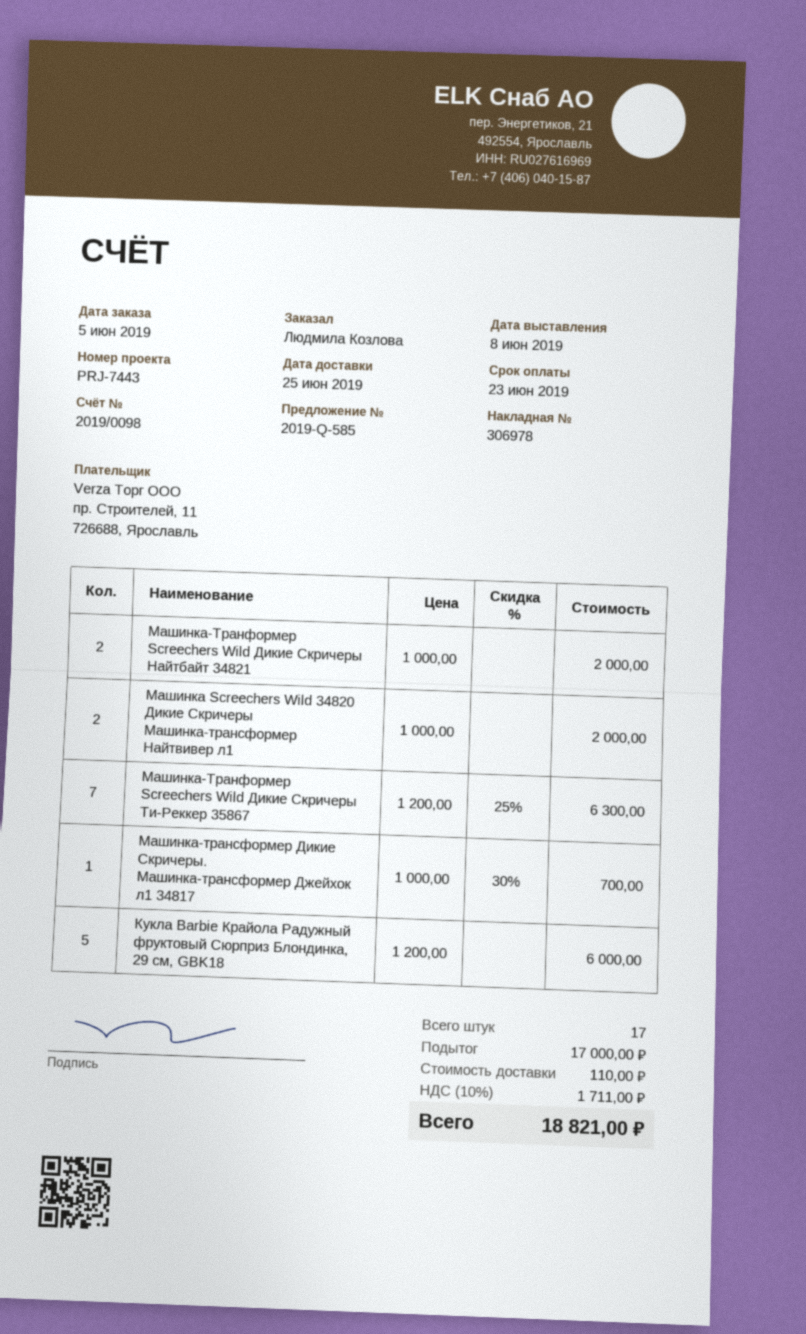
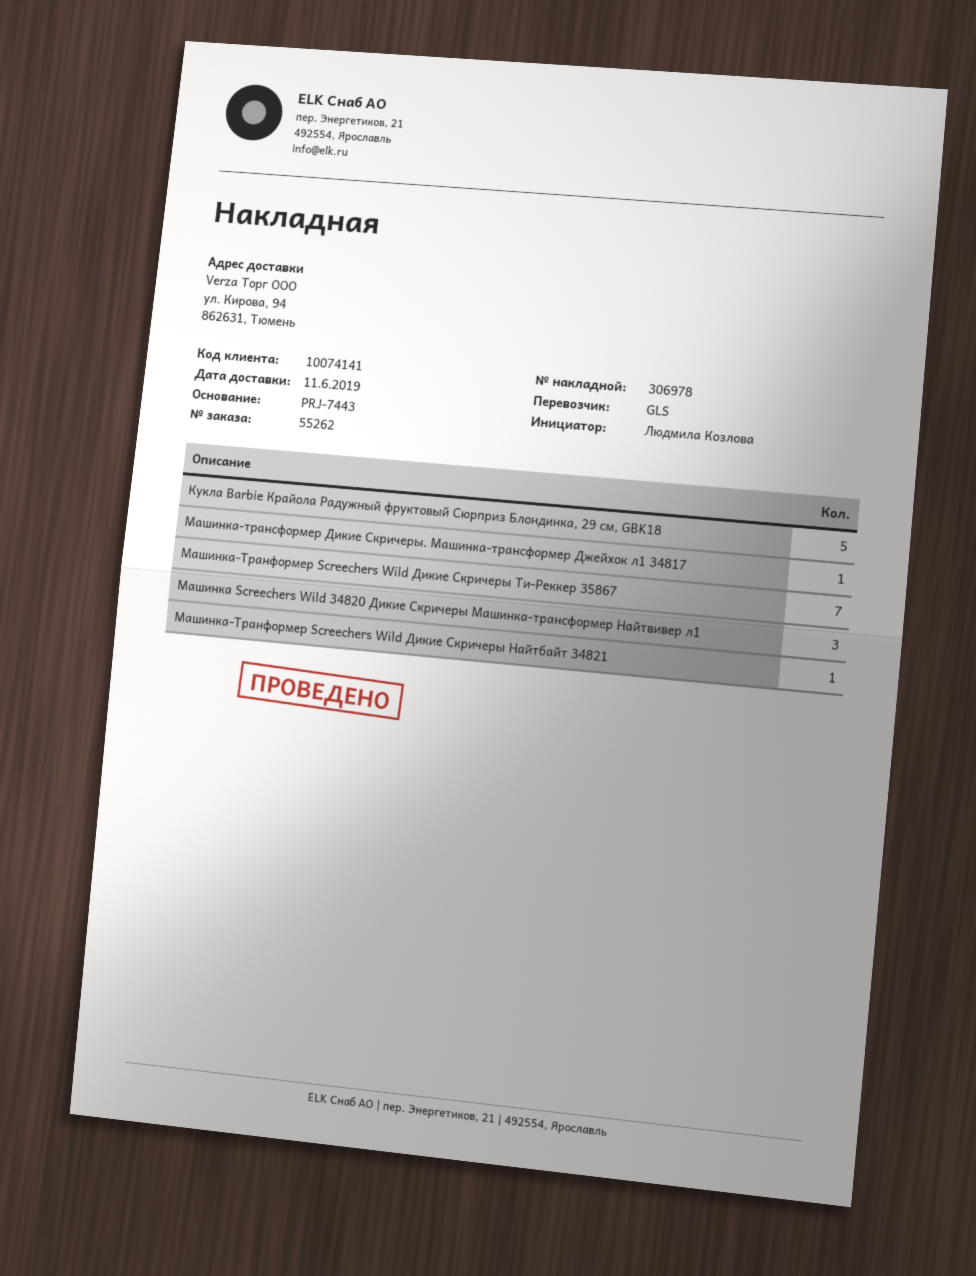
delivery date: 2019-06-25 -> 2019-06-11
Машинка-Транформер Screechers Wild Дикие Скричеры Найтбайт 34821: 2 -> 1
Машинка Screechers Wild 34820 Дикие Скричеры Машинка-трансформер Найтвивер л1: 2 -> 3

